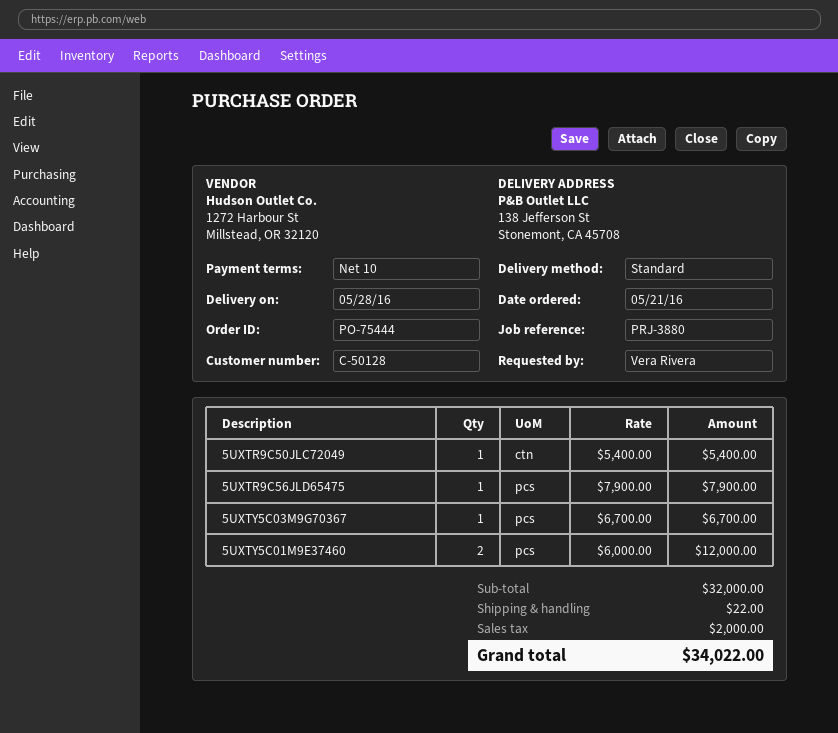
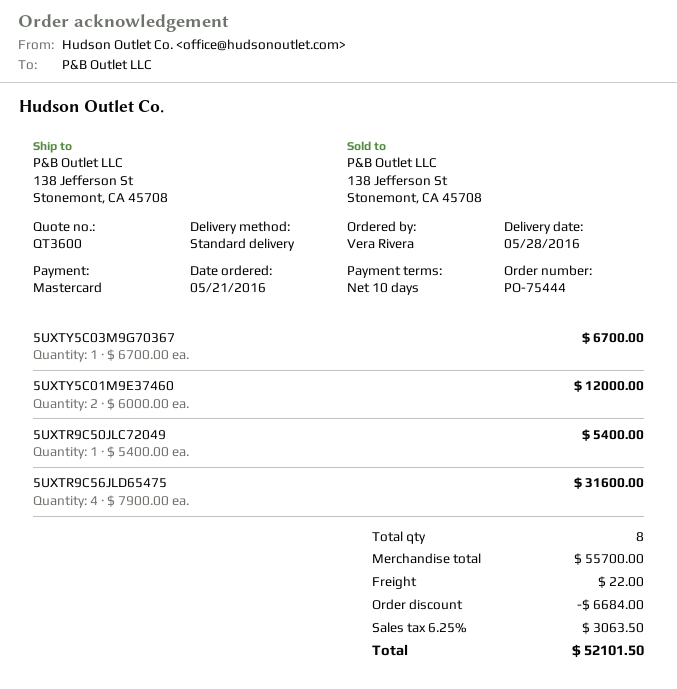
5UXTR9C56JLD65475: 1 x 7900.00 = 7900.00 -> 4 x 7900.00 = 31600.00
subtotal: 32000.00 -> 55700.00
discount: none -> 6684.00
tax: 2000.00 -> 3063.50
total: 34022.00 -> 52101.50

